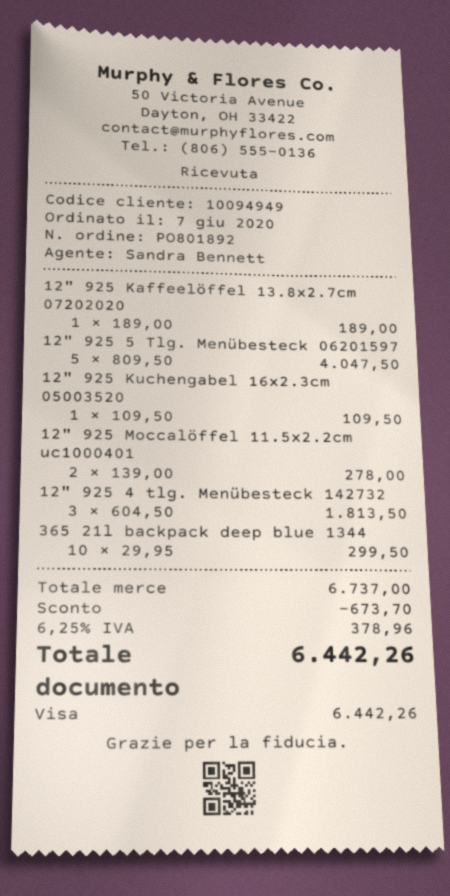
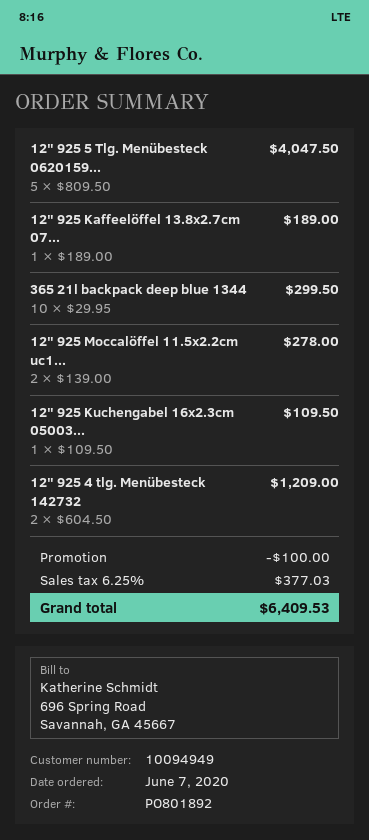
12" 925 4 tlg. Menübesteck 142732: 3 x 604.50 = 1813.50 -> 2 x 604.50 = 1209.00
discount: 673.70 -> 100.00
tax: 6.25% = 378.96 -> 6.25% = 377.03
total: 6442.26 -> 6409.53

